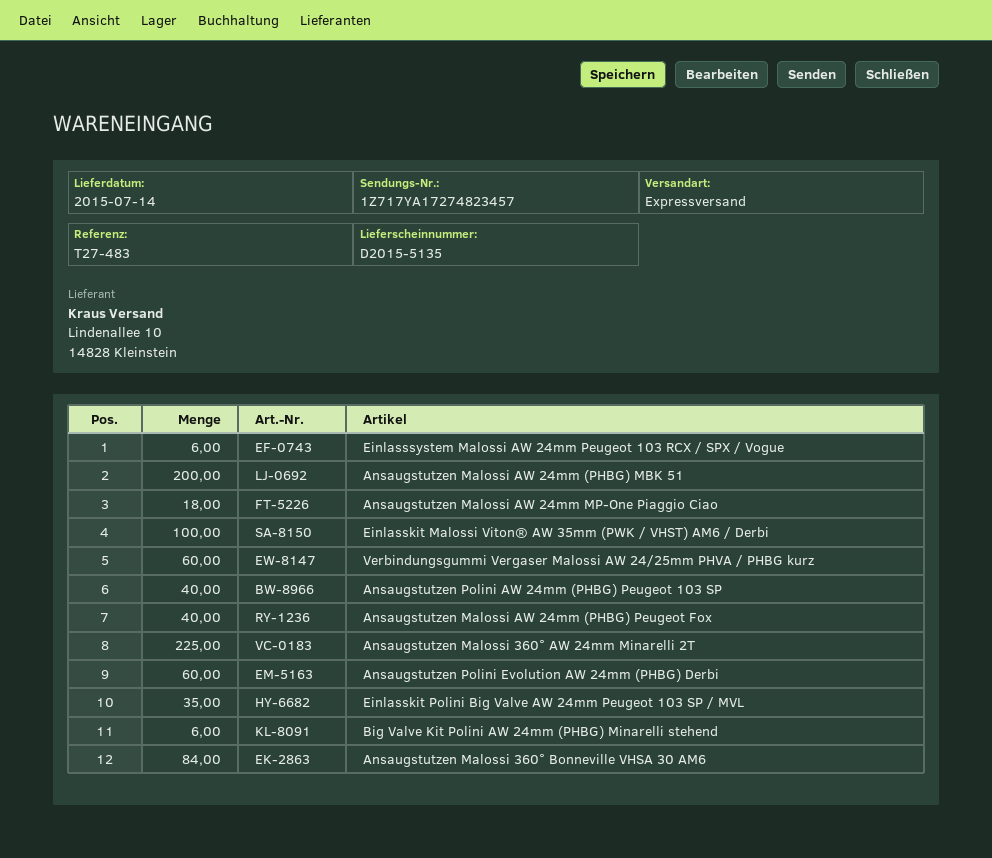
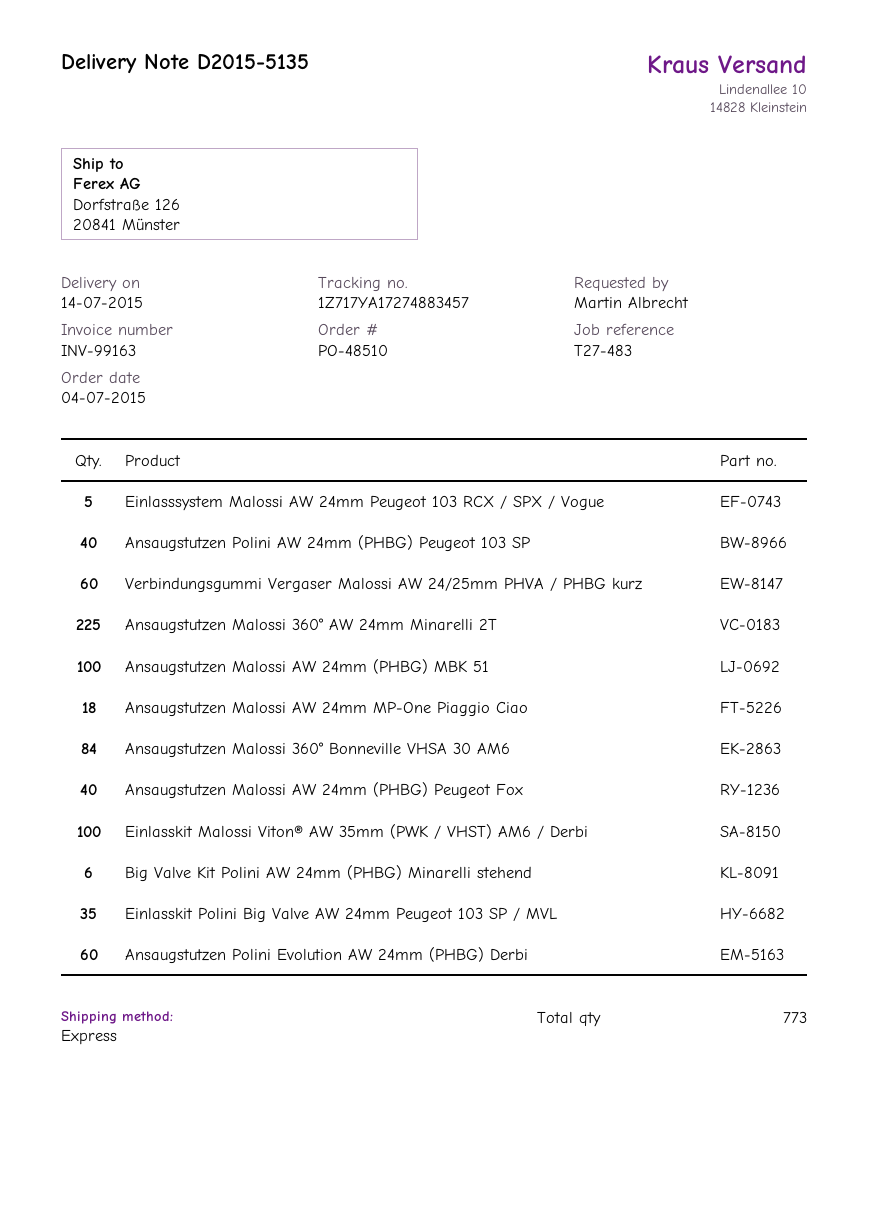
tracking number: 1Z717YA17274823457 -> 1Z717YA17274883457
Einlasssystem Malossi AW 24mm Peugeot 103 RCX / SPX / Vogue: 6 -> 5
Ansaugstutzen Malossi AW 24mm (PHBG) MBK 51: 200 -> 100

